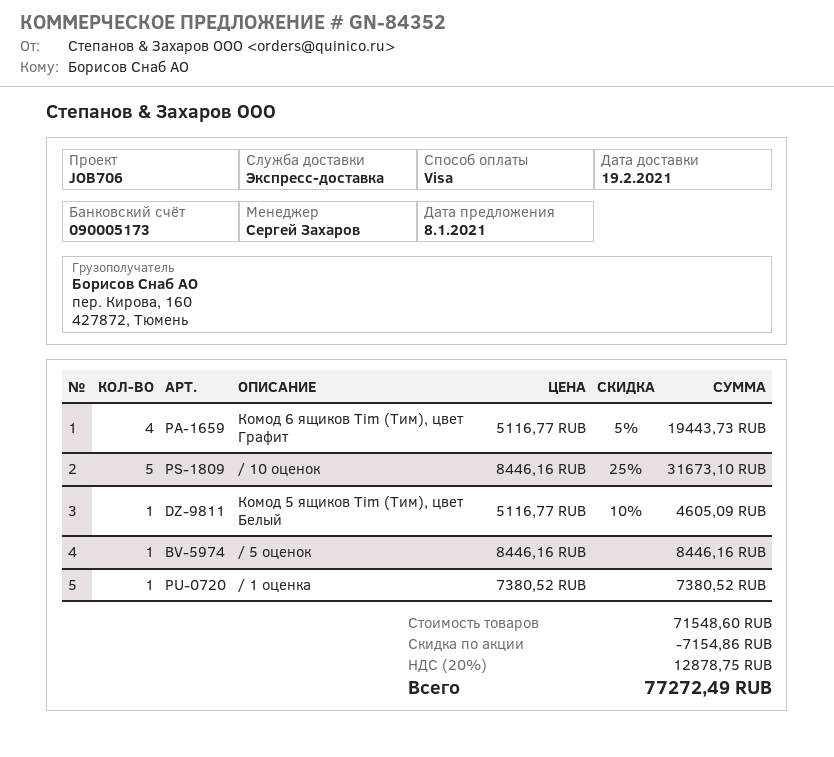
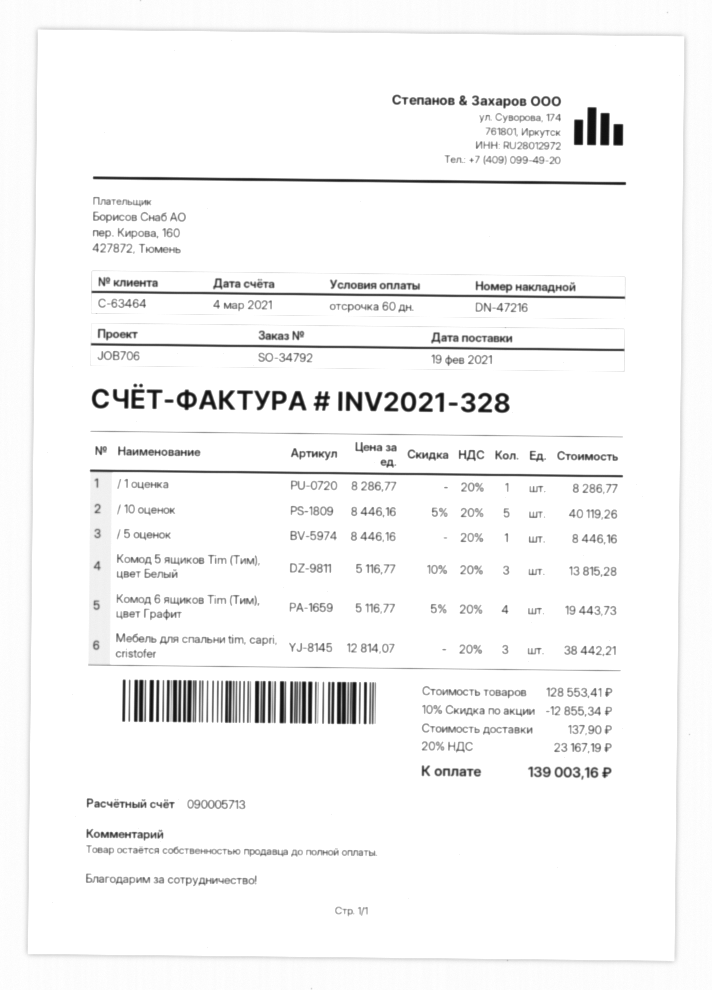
bank account: 090005173 -> 090005713
/ 10 оценок: 5 x 8446.16 - 25% = 31673.10 -> 5 x 8446.16 - 5% = 40119.26
Комод 5 ящиков Tim (Тим), цвет Белый: 1 x 5116.77 - 10% = 4605.09 -> 3 x 5116.77 - 10% = 13815.28
/ 1 оценка: 1 x 7380.52 = 7380.52 -> 1 x 8286.77 = 8286.77
Мебель для спальни tim, capri, cristofer: none -> 3 x 12814.07 = 38442.21
subtotal: 71548.60 -> 128553.41
discount: 7154.86 -> 12855.34
shipping: none -> 137.90
tax: 20% = 12878.75 -> 20% = 23167.19
total: 77272.49 -> 139003.16

